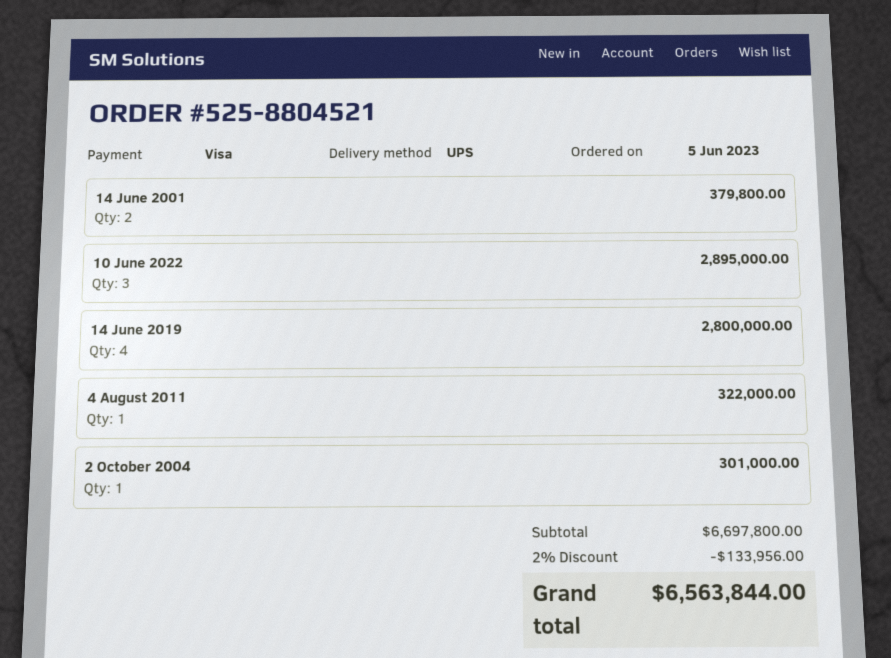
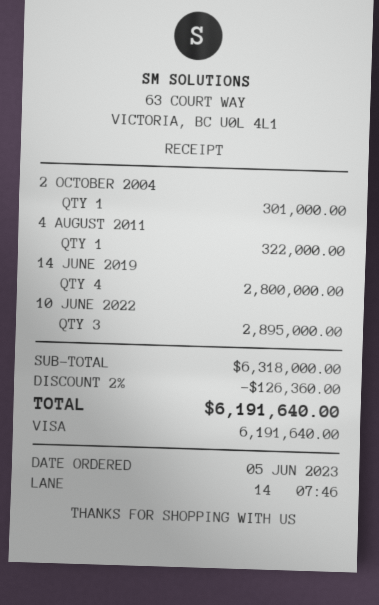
14 June 2001: 2 for 379800.00 -> none
subtotal: 6697800.00 -> 6318000.00
discount: 2% = 133956.00 -> 2% = 126360.00
total: 6563844.00 -> 6191640.00

